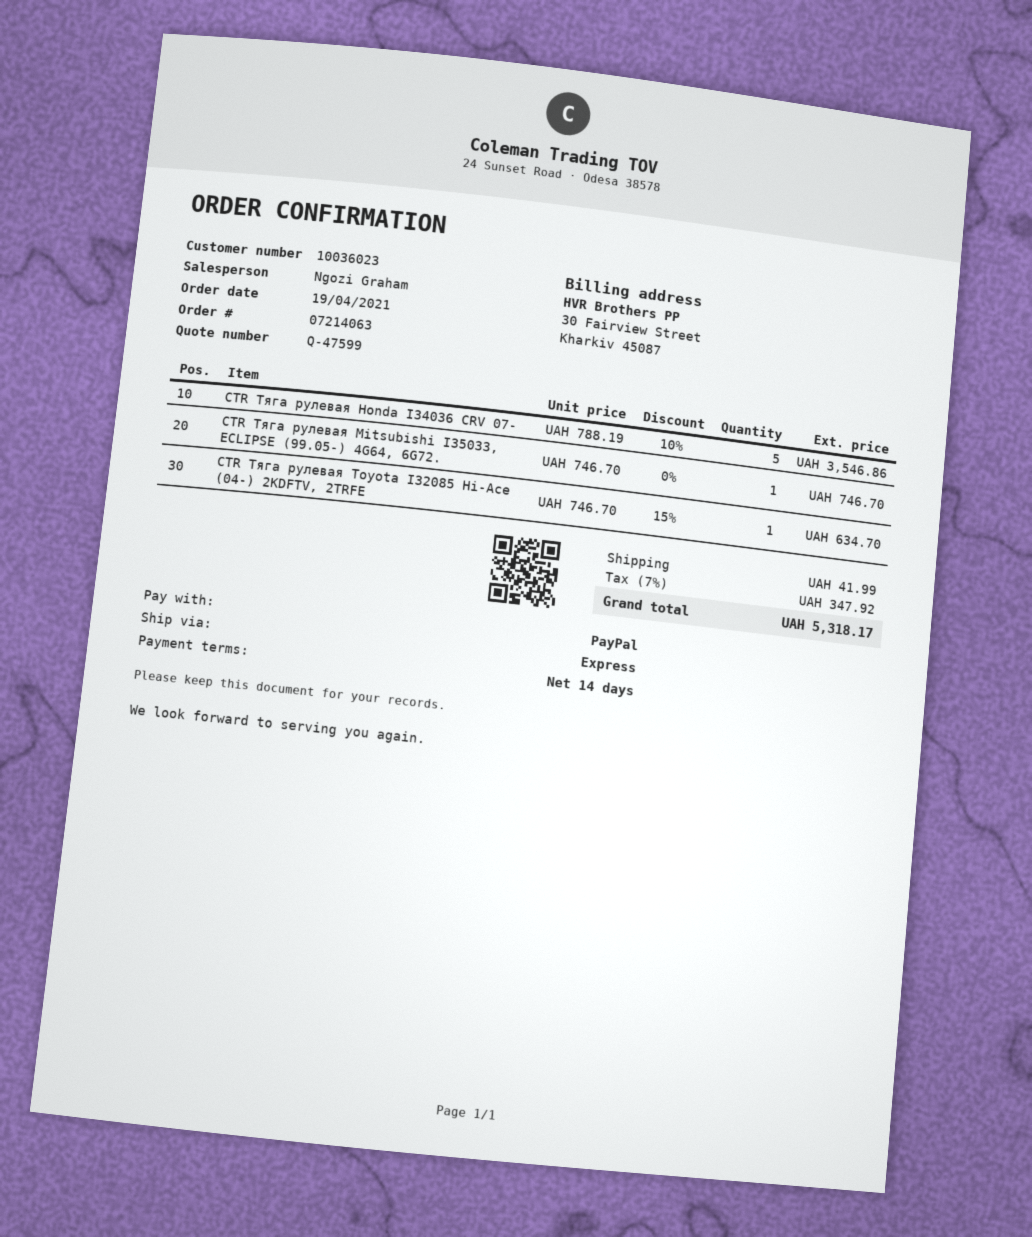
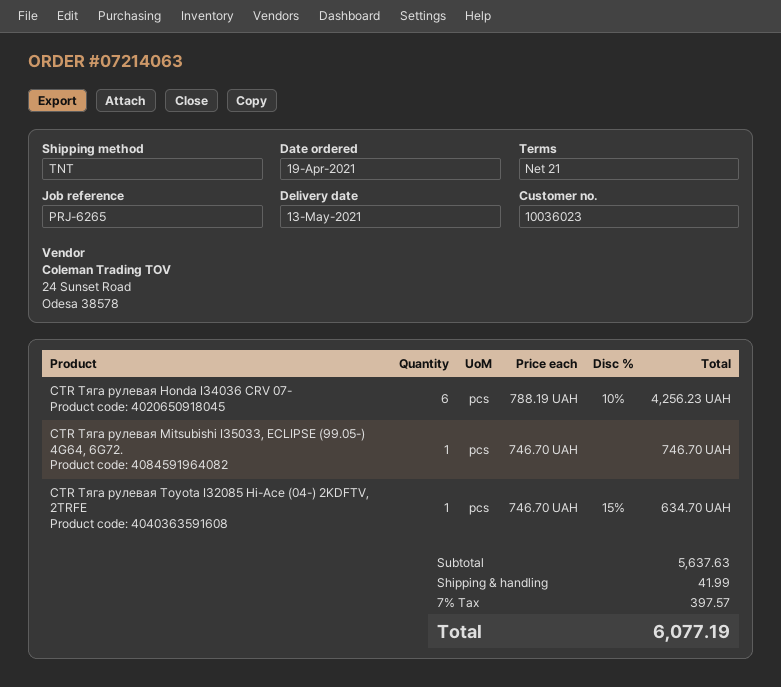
payment terms: 14 days -> 21 days
shipping method: express -> TNT
CTR Тяга рулевая Honda I34036 CRV 07-: 5 x 788.19 - 10% = 3546.86 -> 6 x 788.19 - 10% = 4256.23
tax: 7% = 347.92 -> 7% = 397.57
total: 5318.17 -> 6077.19

